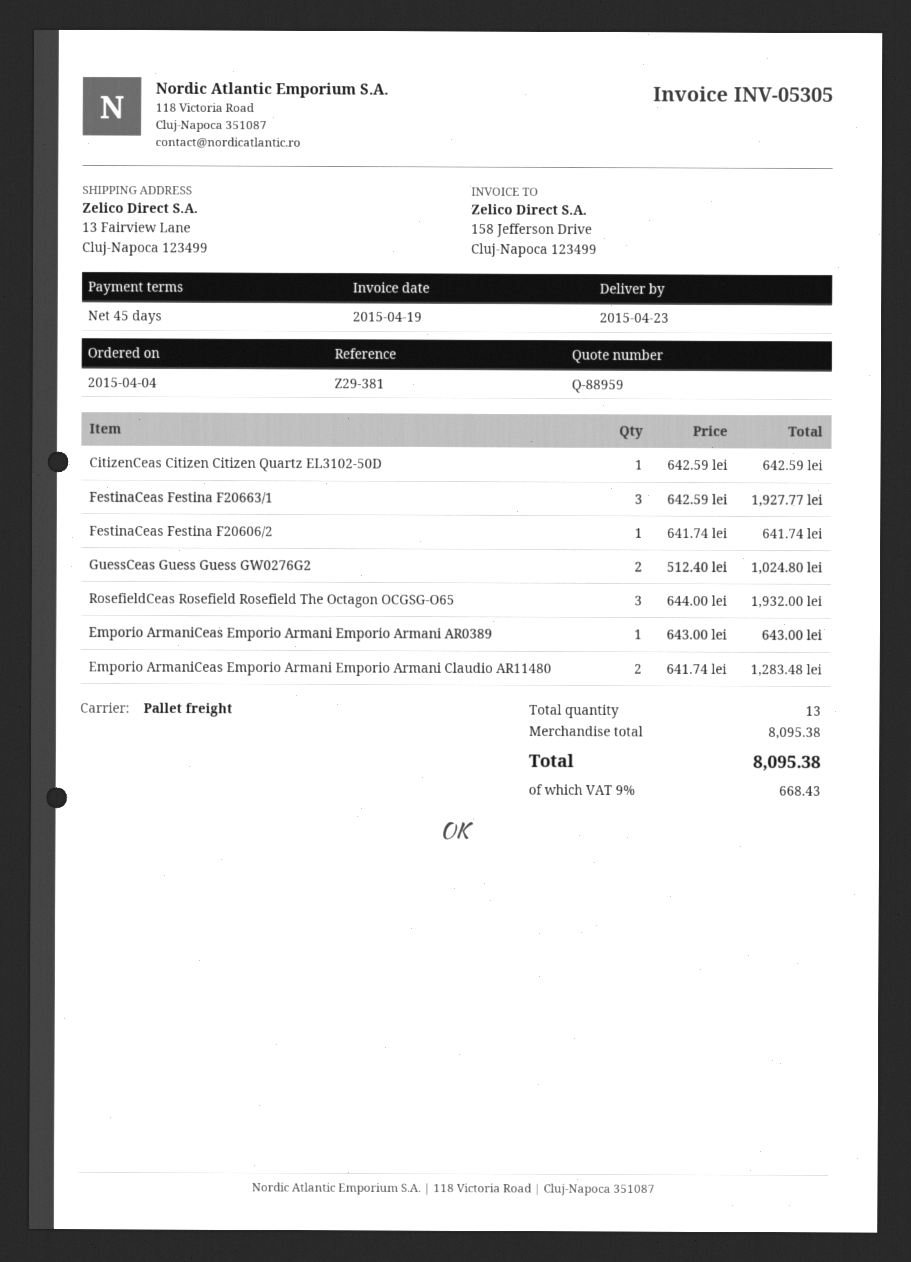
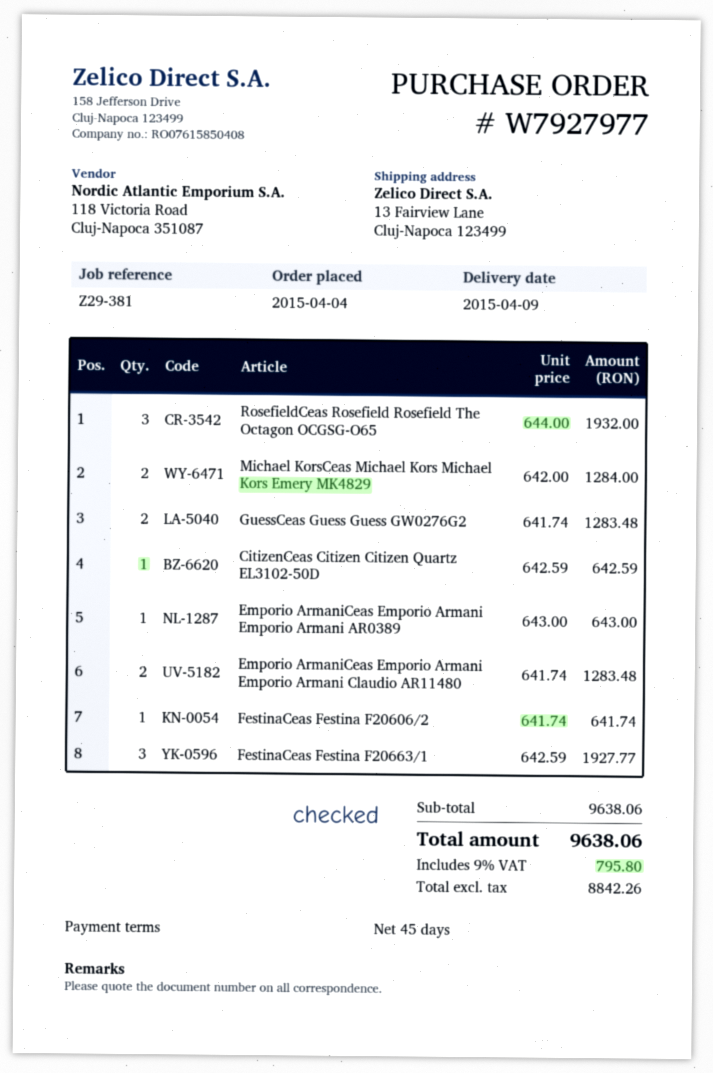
delivery date: 2015-04-23 -> 2015-04-09
GuessCeas Guess Guess GW0276G2: 2 x 512.40 = 1024.80 -> 2 x 641.74 = 1283.48
Michael KorsCeas Michael Kors Michael Kors Emery MK4829: none -> 2 x 642.00 = 1284.00
subtotal: 8095.38 -> 9638.06
tax: 9% = 668.43 -> 9% = 795.80
total: 8095.38 -> 9638.06

